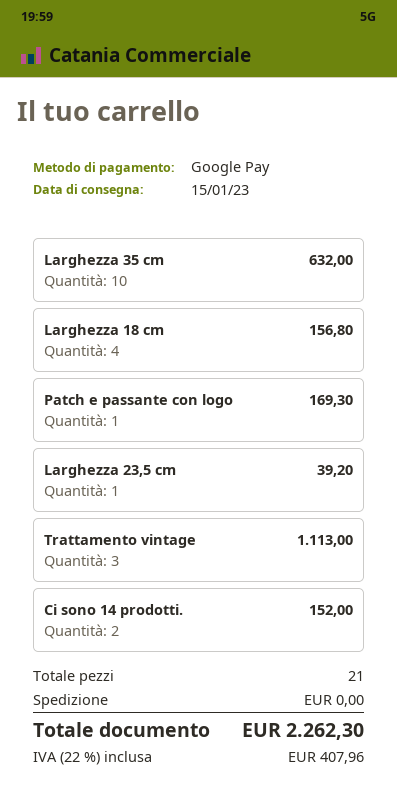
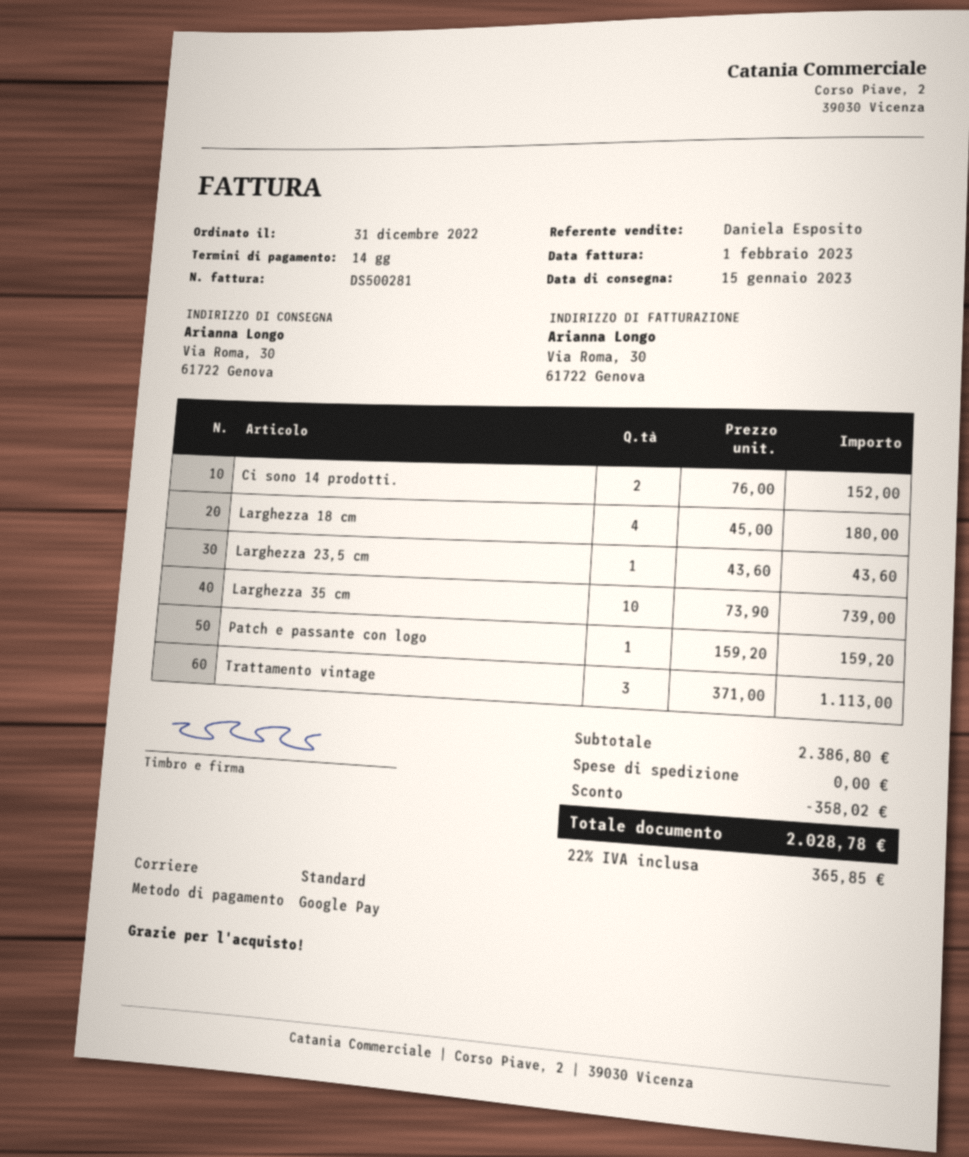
Larghezza 35 cm: 10 for 632.00 -> 10 for 739.00
Larghezza 18 cm: 4 for 156.80 -> 4 for 180.00
Patch e passante con logo: 1 for 169.30 -> 1 for 159.20
Larghezza 23,5 cm: 1 for 39.20 -> 1 for 43.60
discount: none -> 358.02
tax: 22% = 407.96 -> 22% = 365.85
total: 2262.30 -> 2028.78

